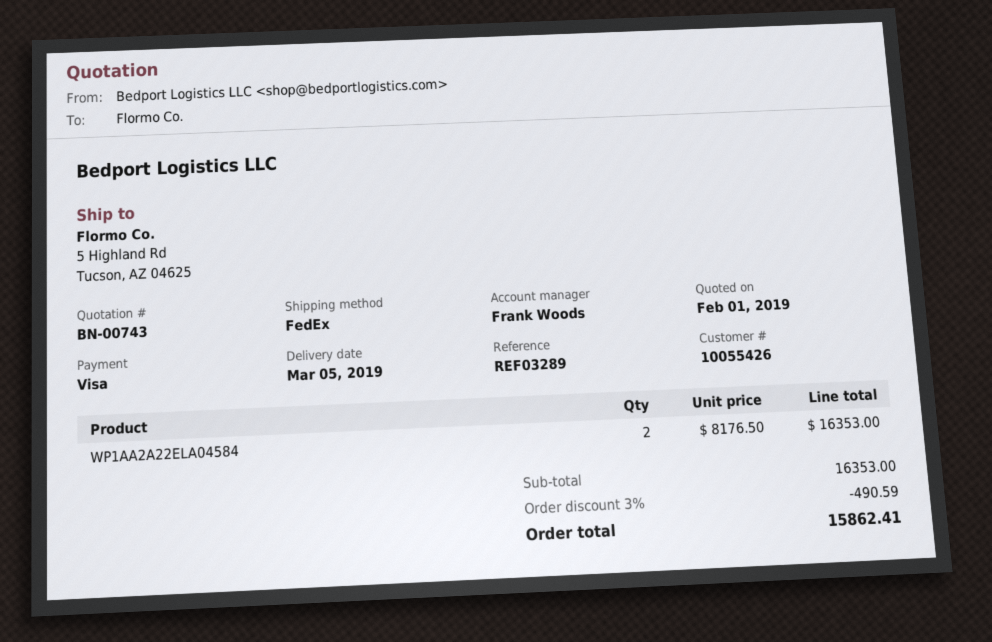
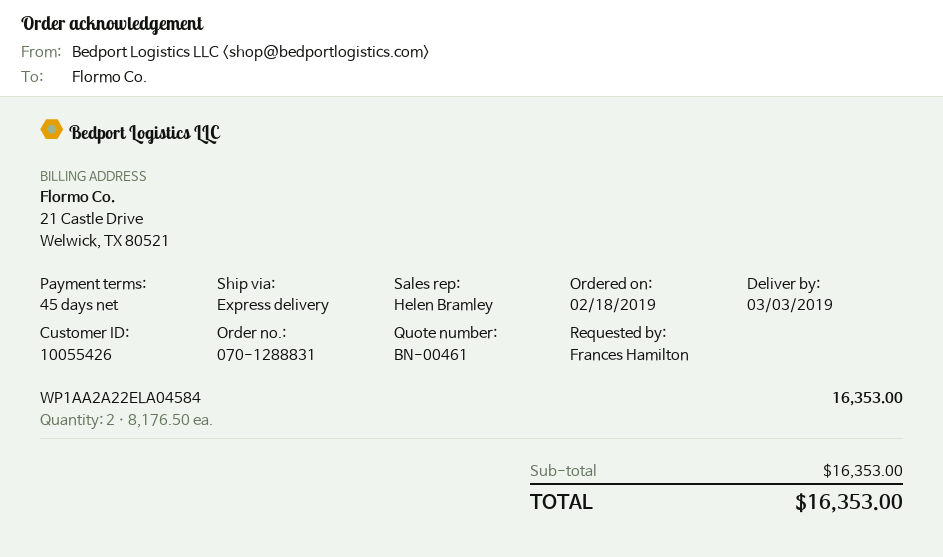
quote number: BN-00743 -> BN-00461
delivery date: 2019-03-05 -> 2019-03-03
sales rep: Frank Woods -> Helen Bramley
shipping method: FedEx -> express
discount: 3% = 490.59 -> none
total: 15862.41 -> 16353.00

